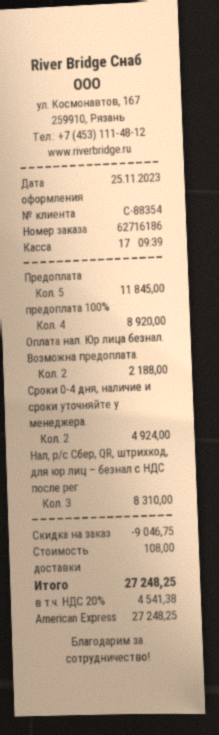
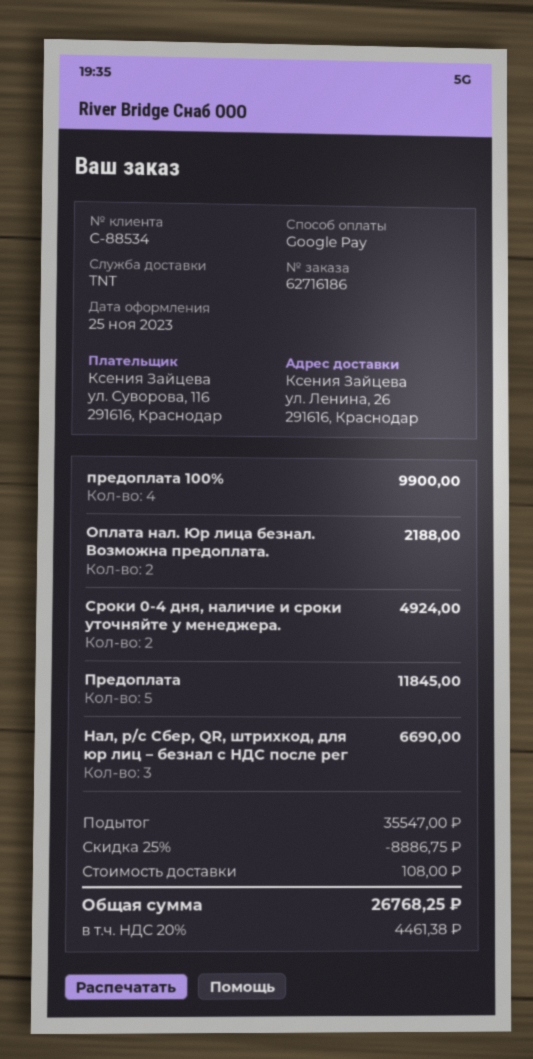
customer number: C-88354 -> C-88534
payment method: American Express -> Google Pay
предоплата 100%: 4 for 8920.00 -> 4 for 9900.00
Нал, р/с Сбер, QR, штрихкод, для юр лиц – безнал с НДС после рег: 3 for 8310.00 -> 3 for 6690.00
discount: 9046.75 -> 8886.75
tax: 20% = 4541.38 -> 20% = 4461.38
total: 27248.25 -> 26768.25

